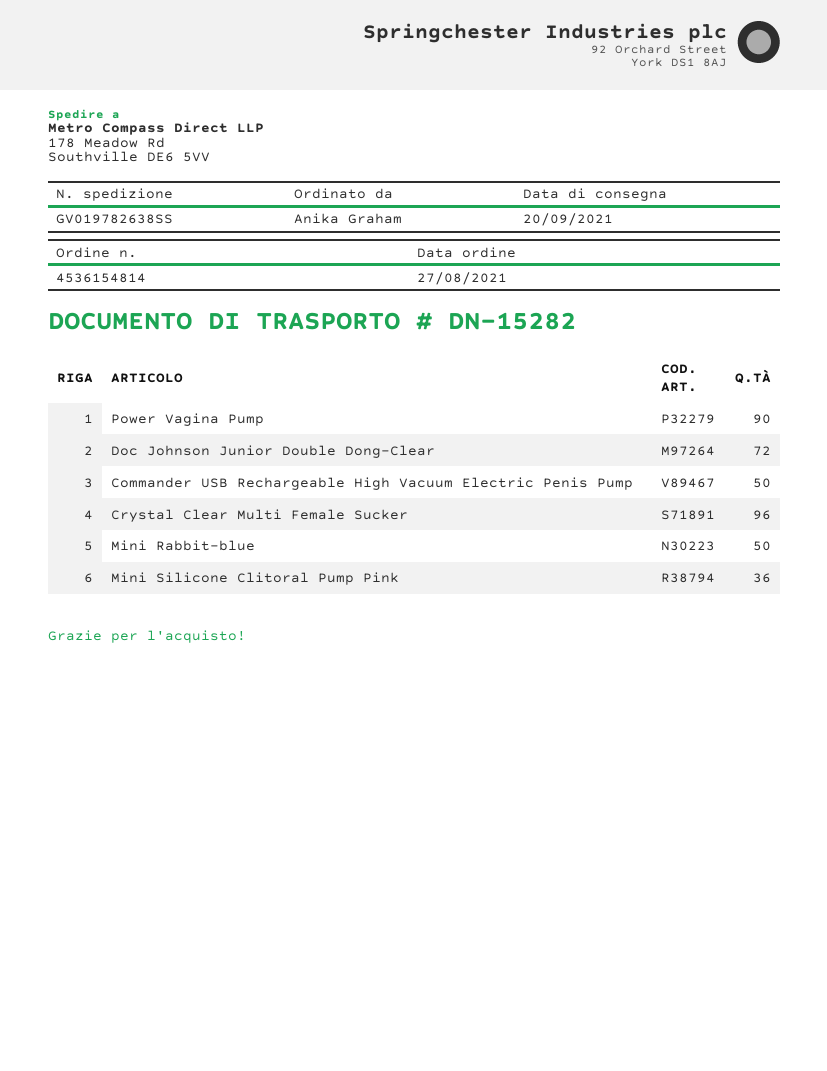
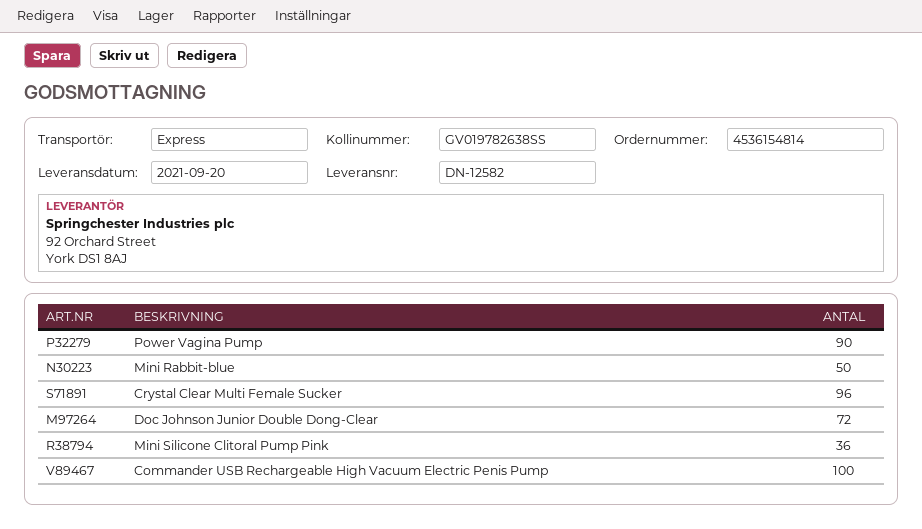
delivery note number: DN-15282 -> DN-12582
Commander USB Rechargeable High Vacuum Electric Penis Pump: 50 -> 100

